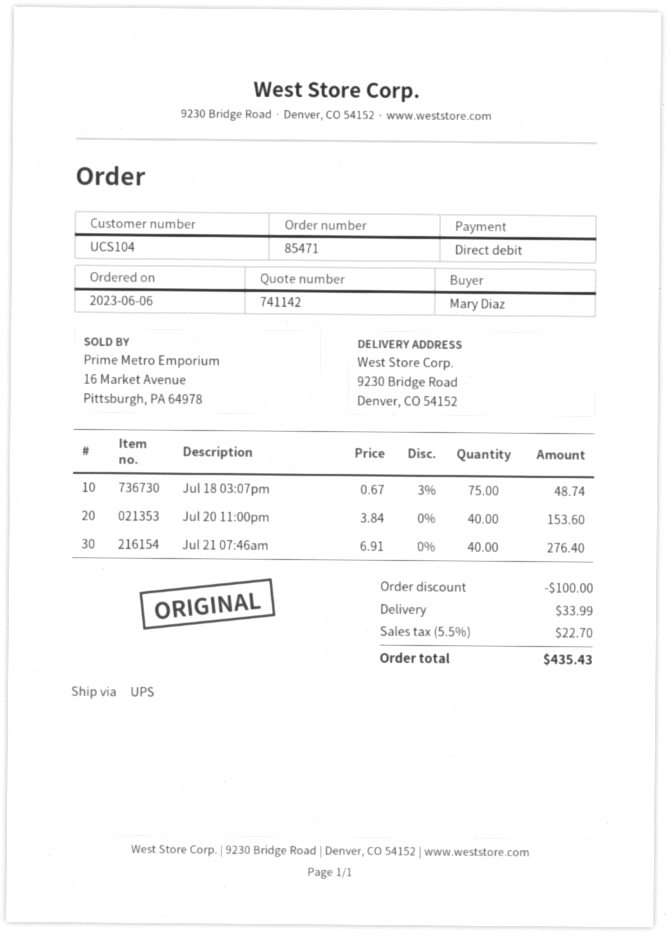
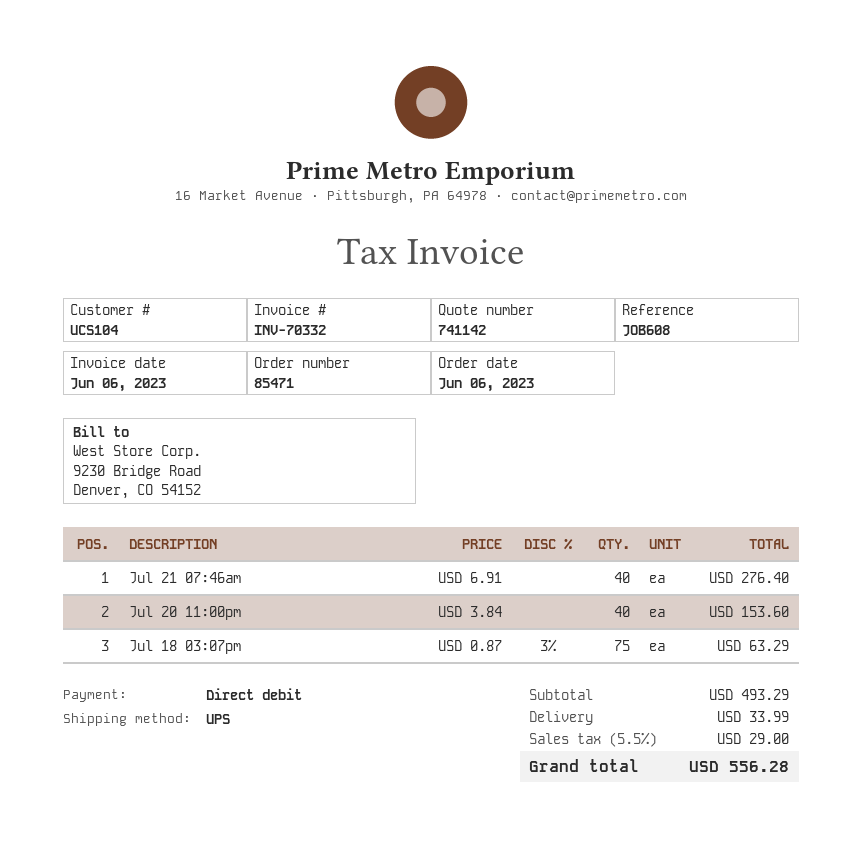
Jul 18 03:07pm: 75 x 0.67 - 3% = 48.74 -> 75 x 0.87 - 3% = 63.29
discount: 100.00 -> none
tax: 5.5% = 22.70 -> 5.5% = 29.00
total: 435.43 -> 556.28

